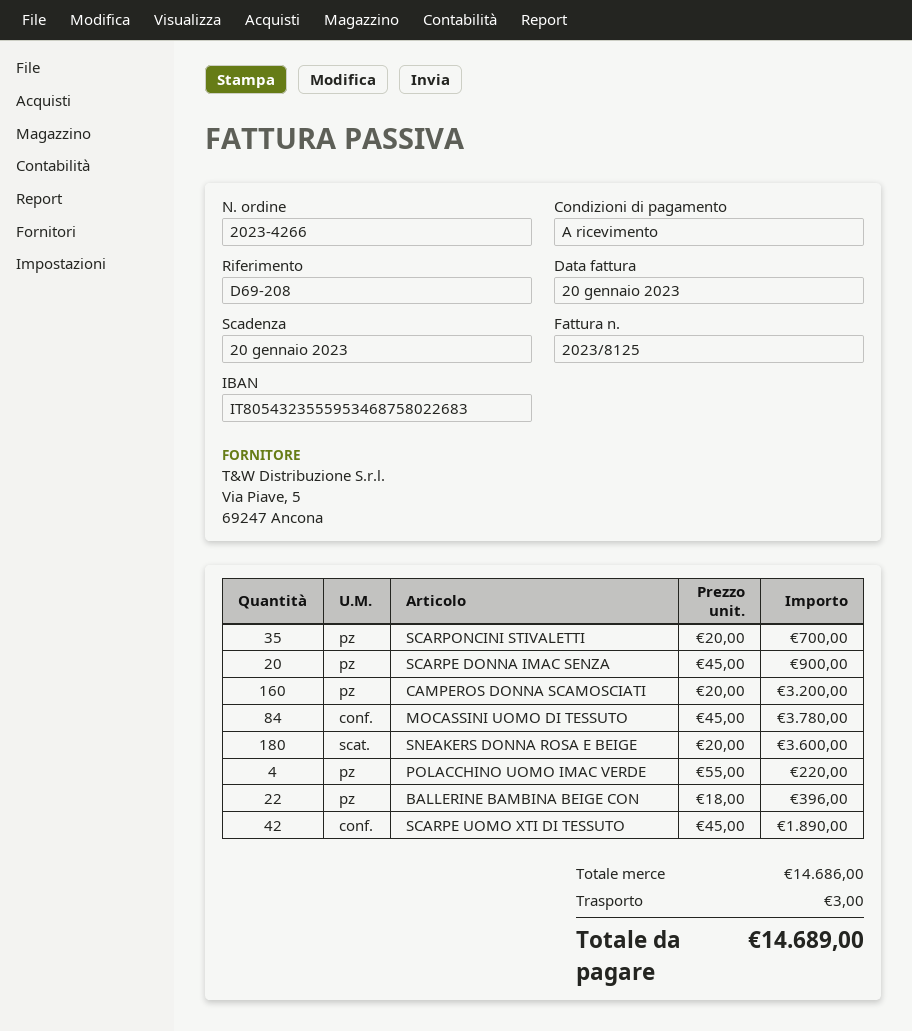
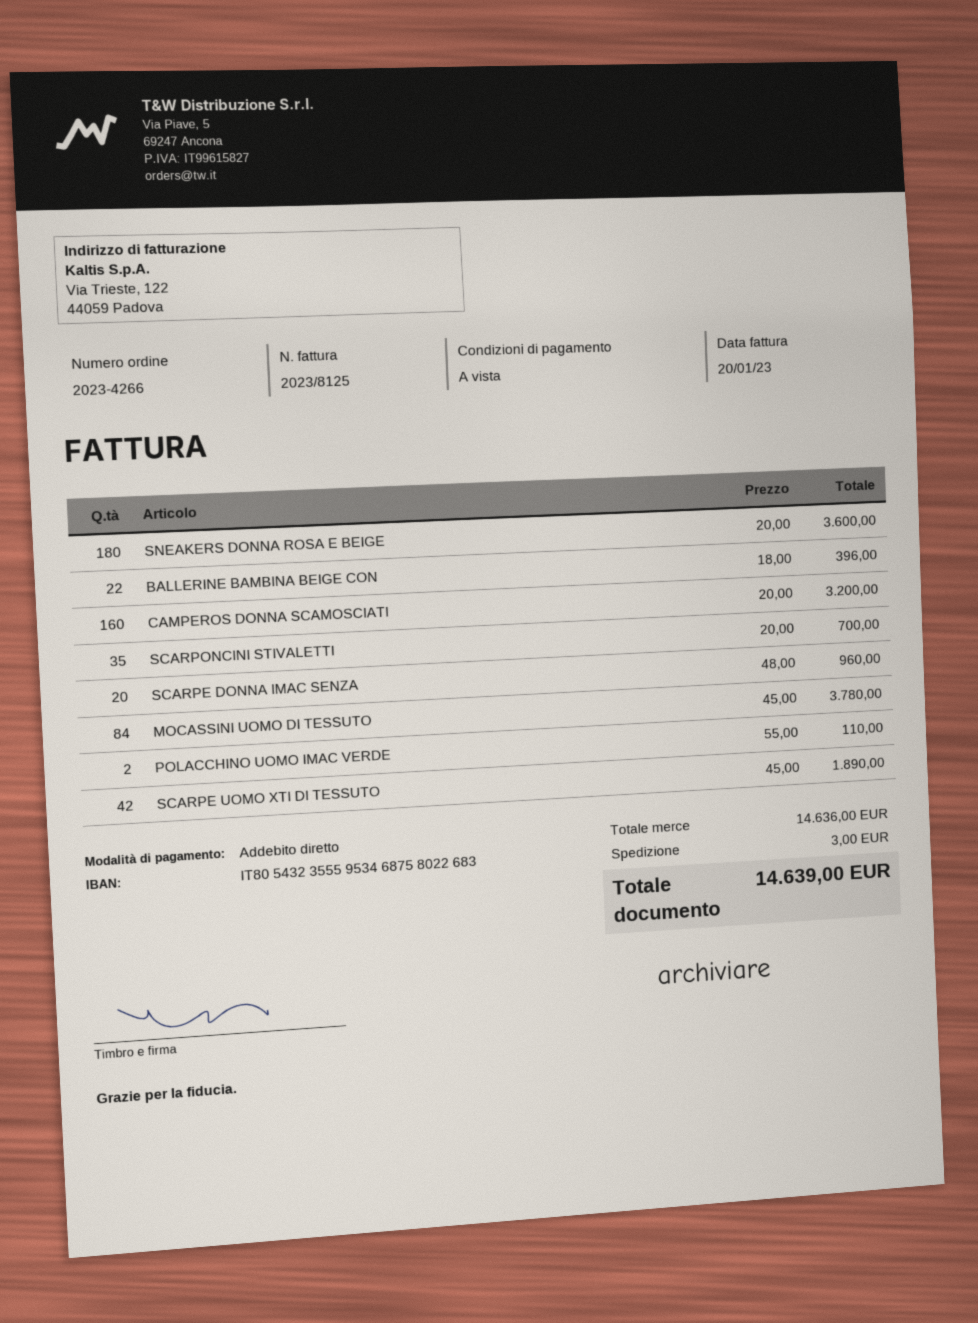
SCARPE DONNA IMAC SENZA: 20 x 45.00 = 900.00 -> 20 x 48.00 = 960.00
POLACCHINO UOMO IMAC VERDE: 4 x 55.00 = 220.00 -> 2 x 55.00 = 110.00
subtotal: 14686.00 -> 14636.00
total: 14689.00 -> 14639.00

